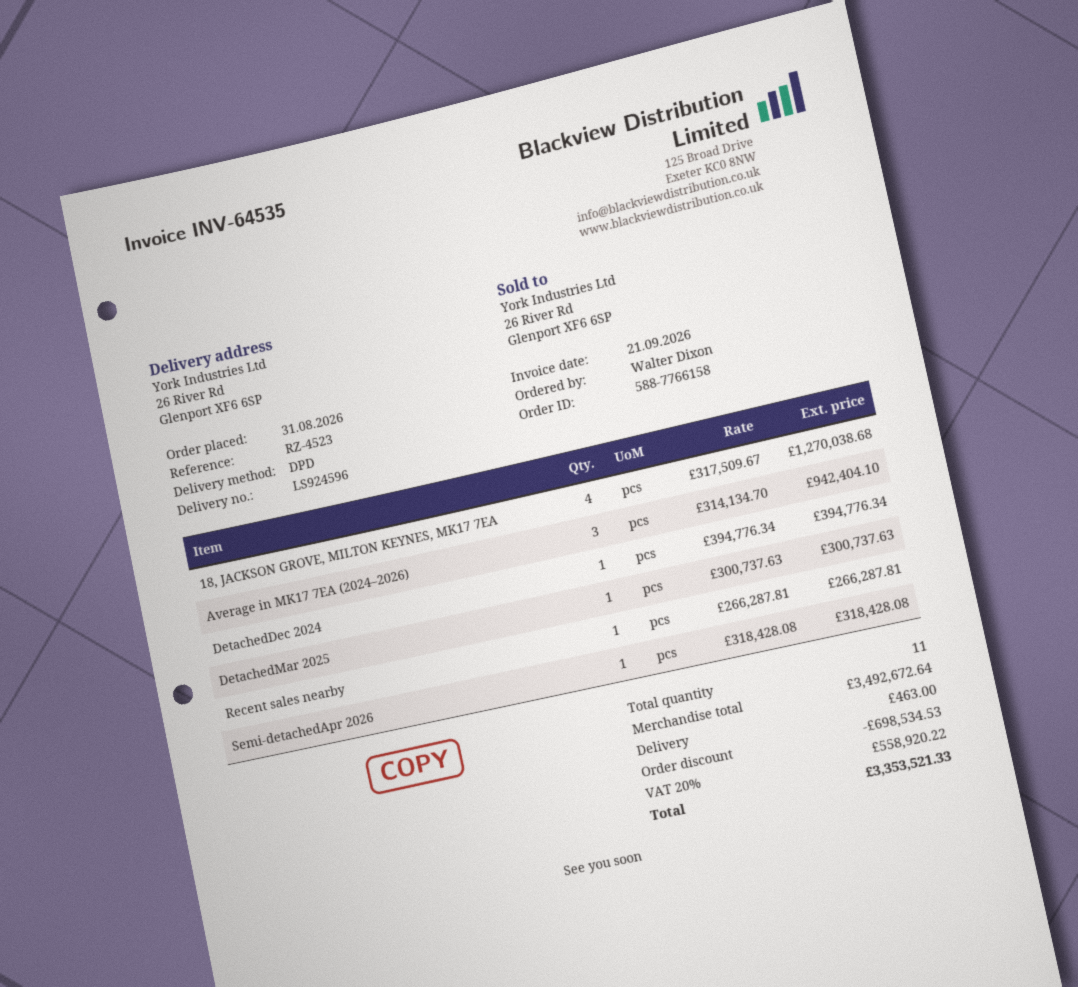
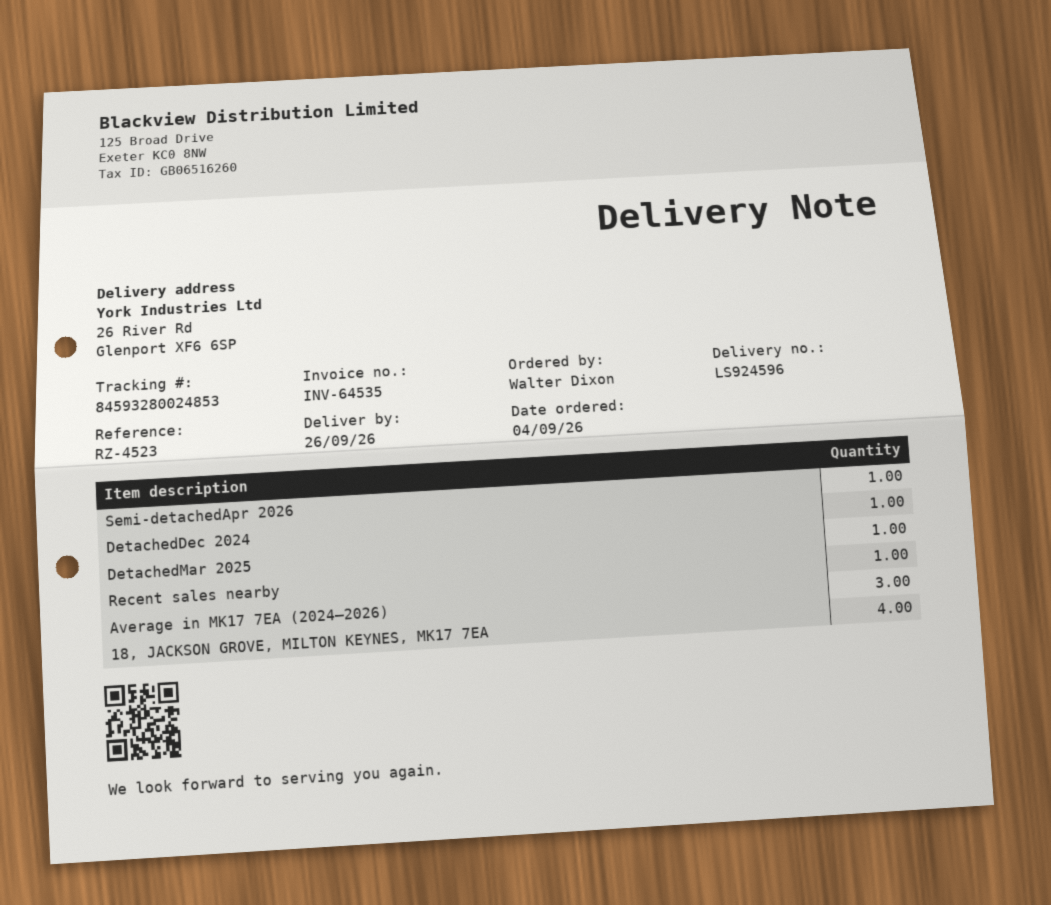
order date: 2026-08-31 -> 2026-09-04

